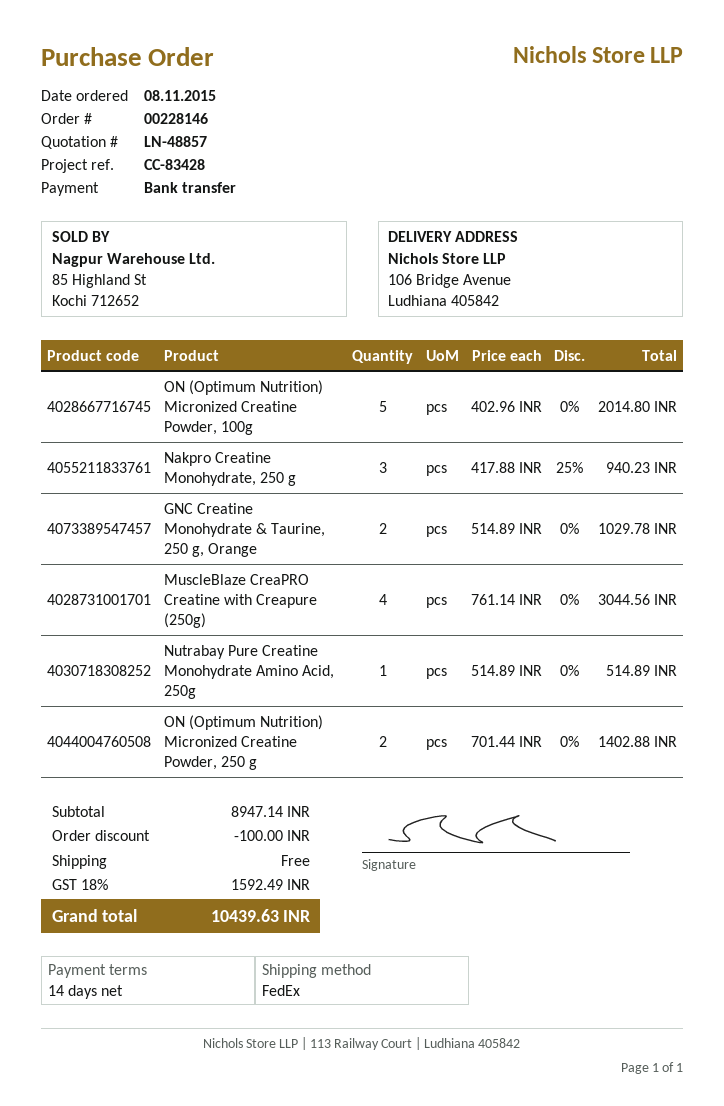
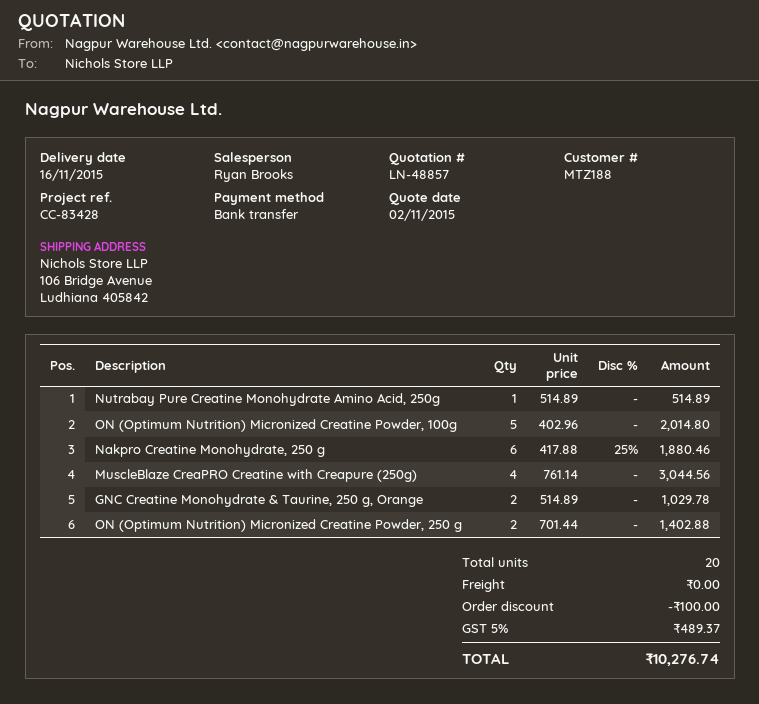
Nakpro Creatine Monohydrate, 250 g: 3 x 417.88 - 25% = 940.23 -> 6 x 417.88 - 25% = 1880.46
tax: 18% = 1592.49 -> 5% = 489.37
total: 10439.63 -> 10276.74

